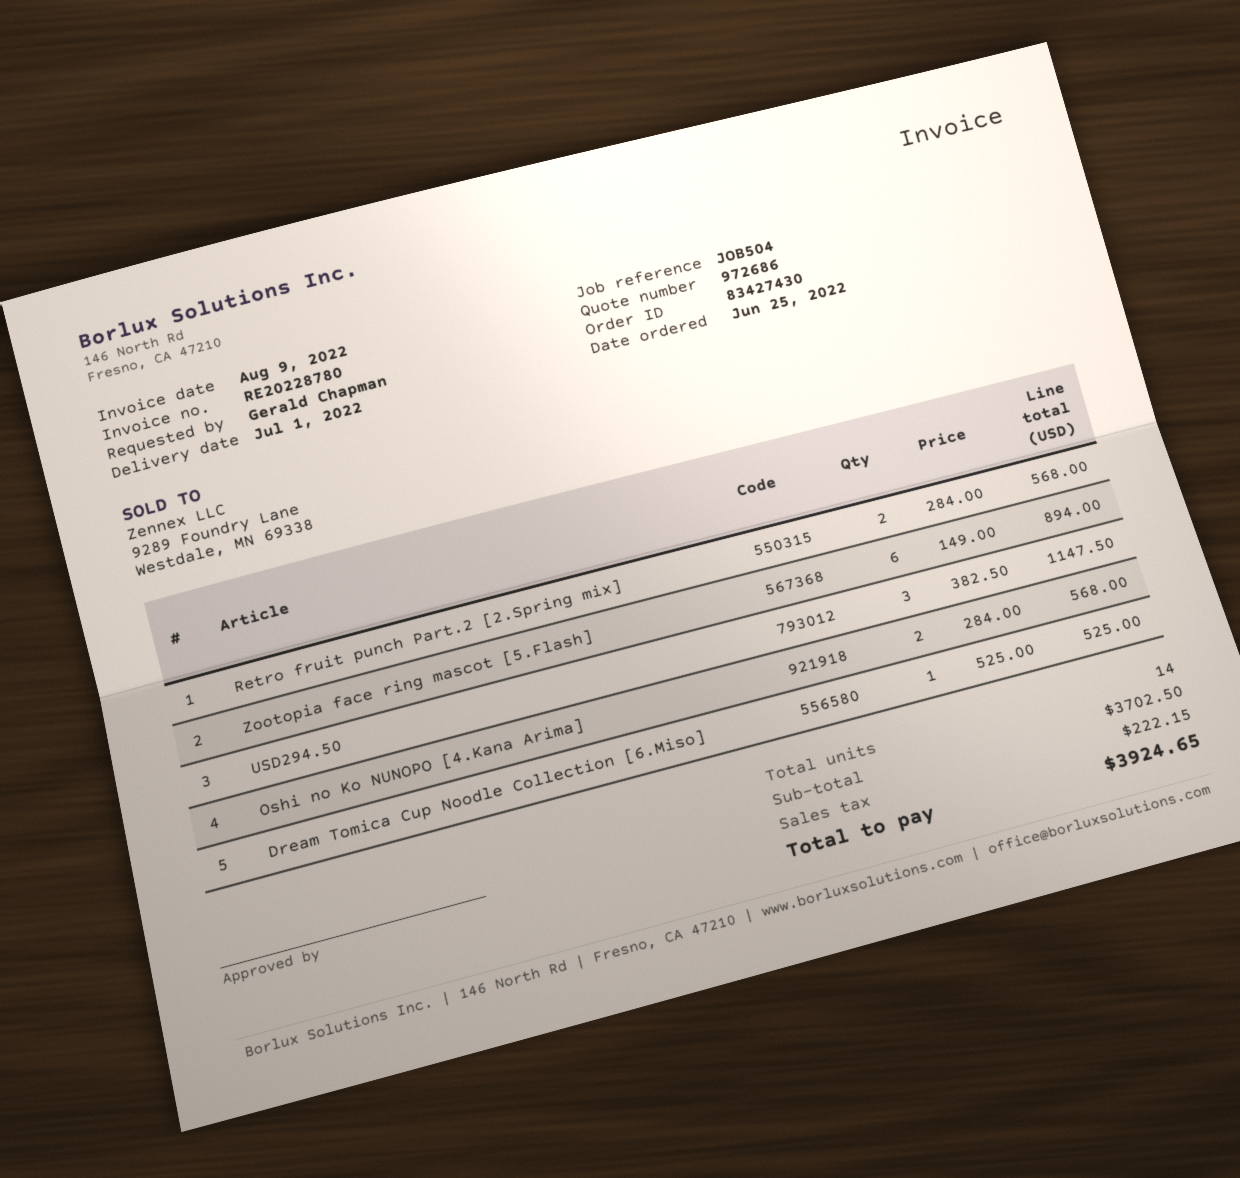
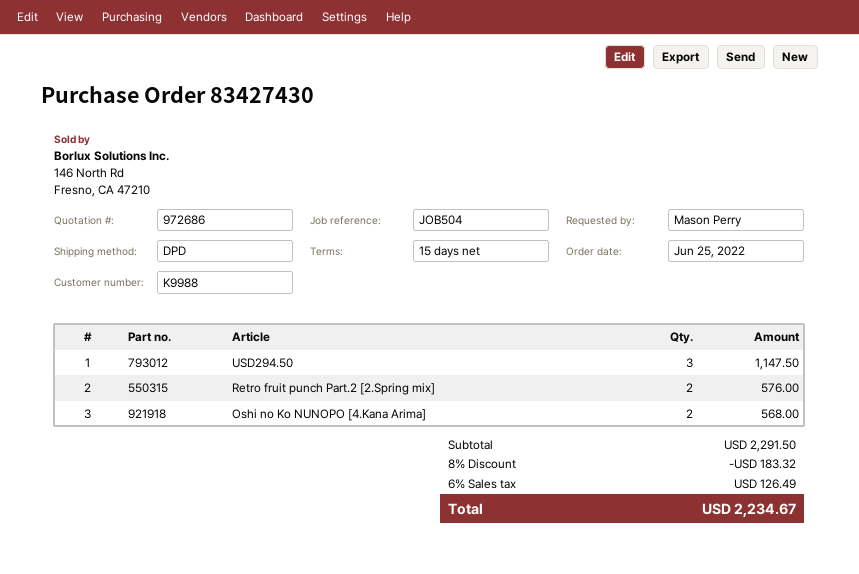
ordered by: Gerald Chapman -> Mason Perry
Retro fruit punch Part.2 [2.Spring mix]: 2 for 568.00 -> 2 for 576.00
Zootopia face ring mascot [5.Flash]: 6 for 894.00 -> none
Dream Tomica Cup Noodle Collection [6.Miso]: 1 for 525.00 -> none
subtotal: 3702.50 -> 2291.50
discount: none -> 8% = 183.32
tax: 222.15 -> 126.49
total: 3924.65 -> 2234.67

